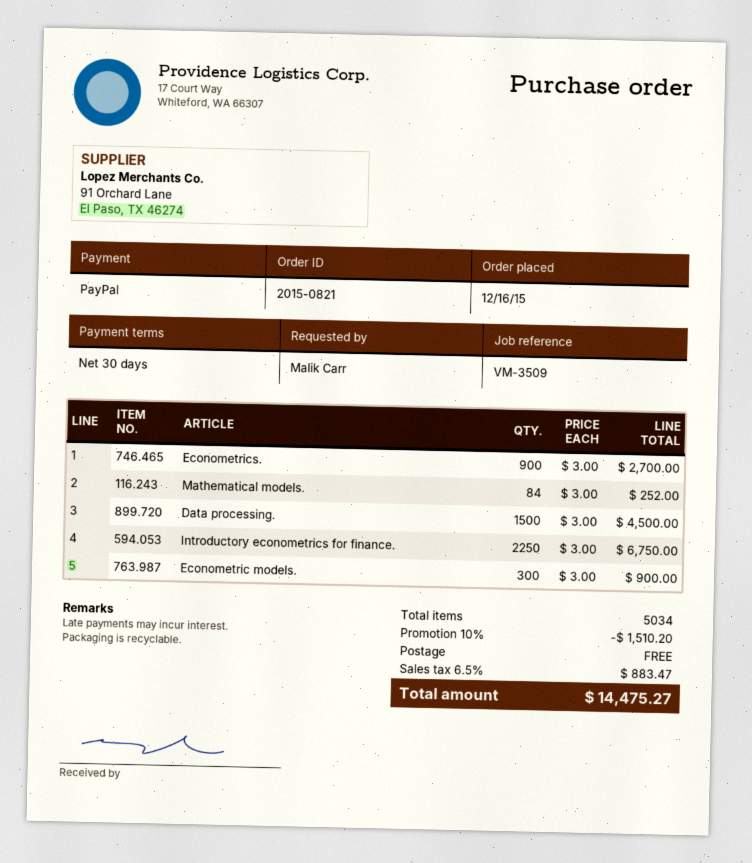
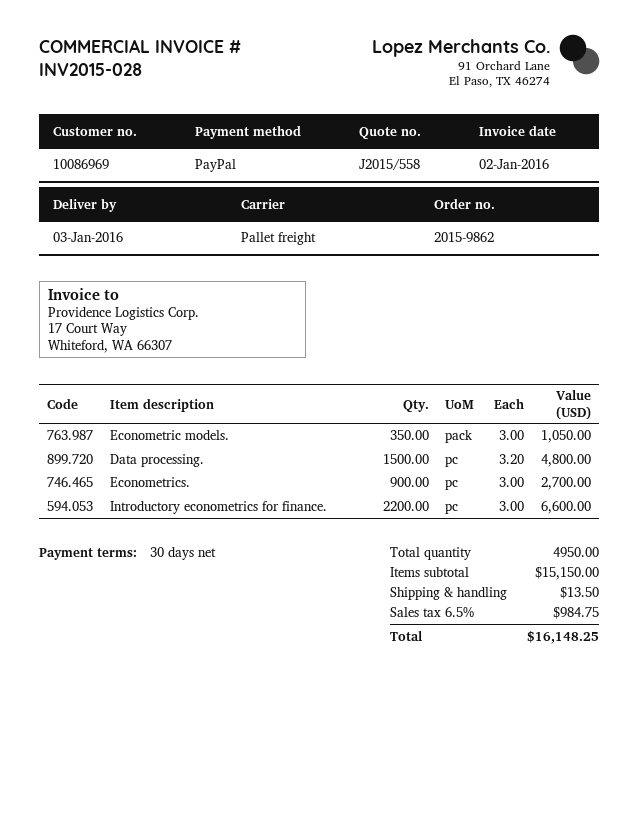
order number: 2015-0821 -> 2015-9862
Mathematical models.: 84 x 3.00 = 252.00 -> none
Data processing.: 1500 x 3.00 = 4500.00 -> 1500 x 3.20 = 4800.00
Introductory econometrics for finance.: 2250 x 3.00 = 6750.00 -> 2200 x 3.00 = 6600.00
Econometric models.: 300 x 3.00 = 900.00 -> 350 x 3.00 = 1050.00
total quantity: 5034 -> 4950
discount: 10% = 1510.20 -> none
shipping: 0.00 -> 13.50
tax: 6.5% = 883.47 -> 6.5% = 984.75
total: 14475.27 -> 16148.25

